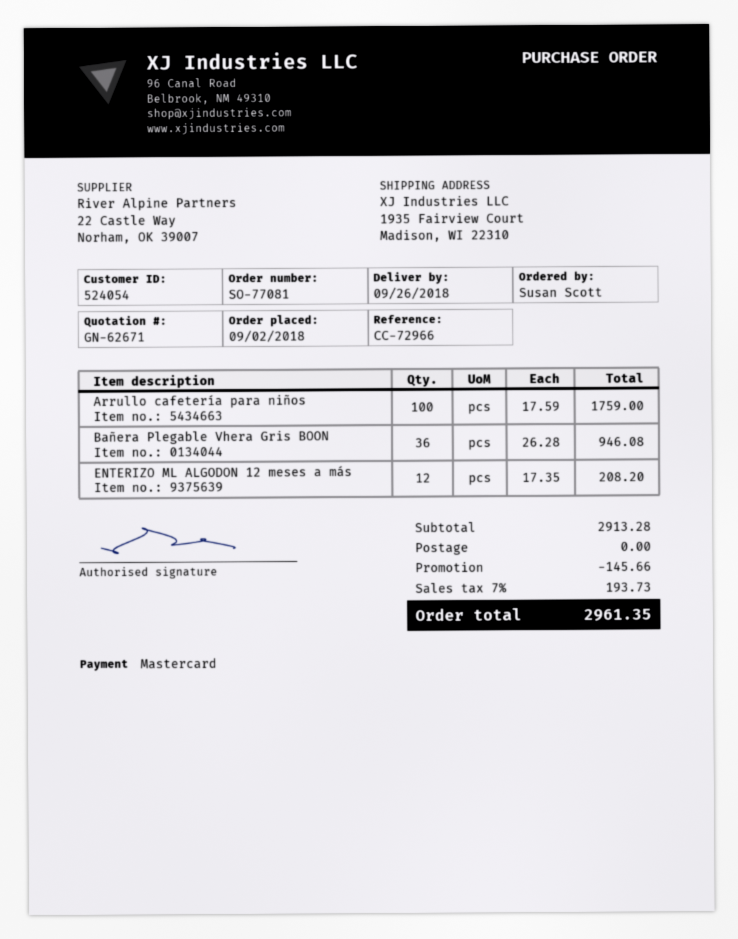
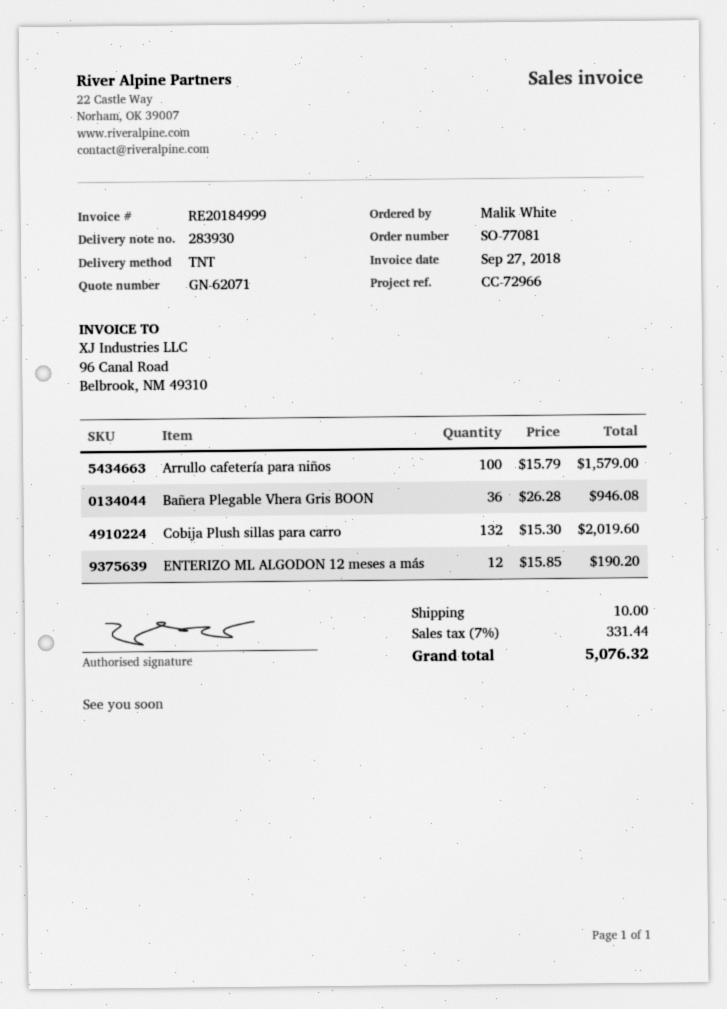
quote number: GN-62671 -> GN-62071
ordered by: Susan Scott -> Malik White
Arrullo cafetería para niños: 100 x 17.59 = 1759.00 -> 100 x 15.79 = 1579.00
ENTERIZO ML ALGODON 12 meses a más: 12 x 17.35 = 208.20 -> 12 x 15.85 = 190.20
Cobija Plush sillas para carro: none -> 132 x 15.30 = 2019.60
discount: 145.66 -> none
shipping: 0.00 -> 10.00
tax: 7% = 193.73 -> 7% = 331.44
total: 2961.35 -> 5076.32

